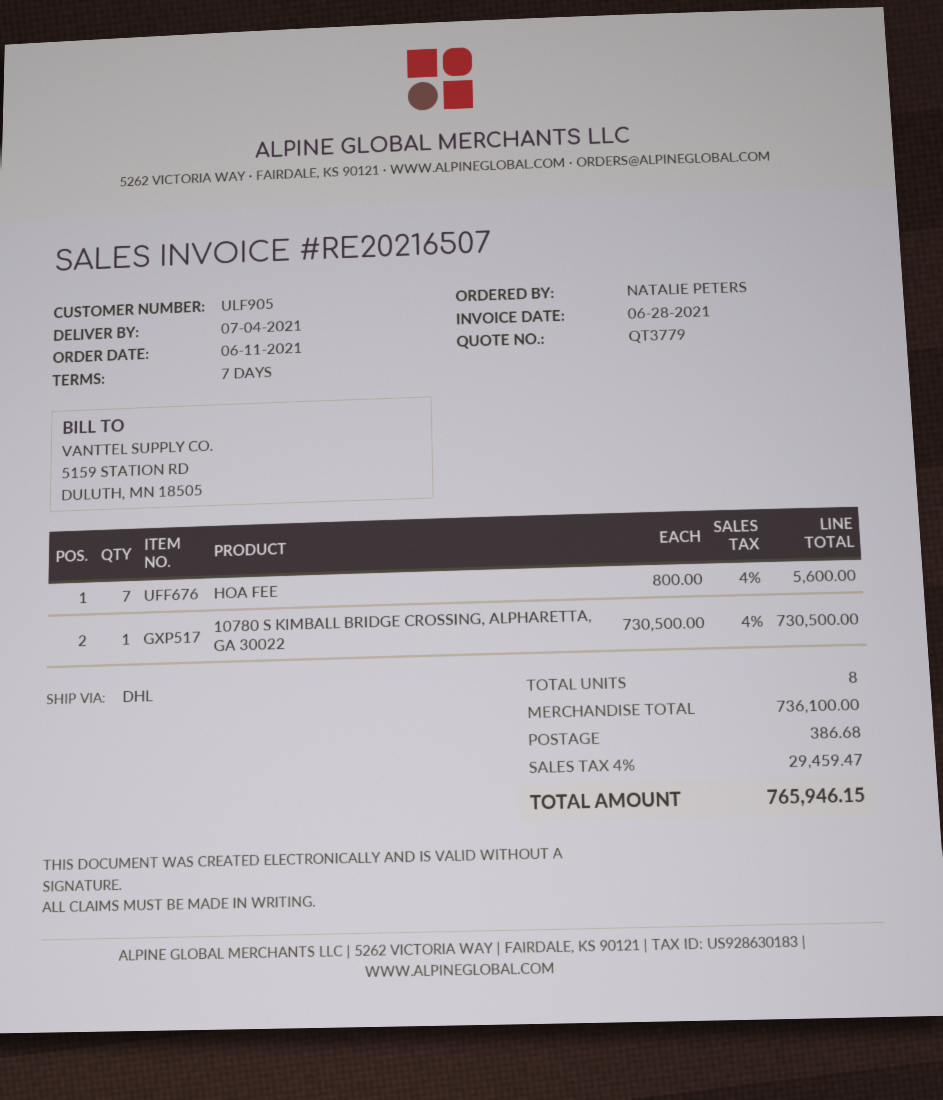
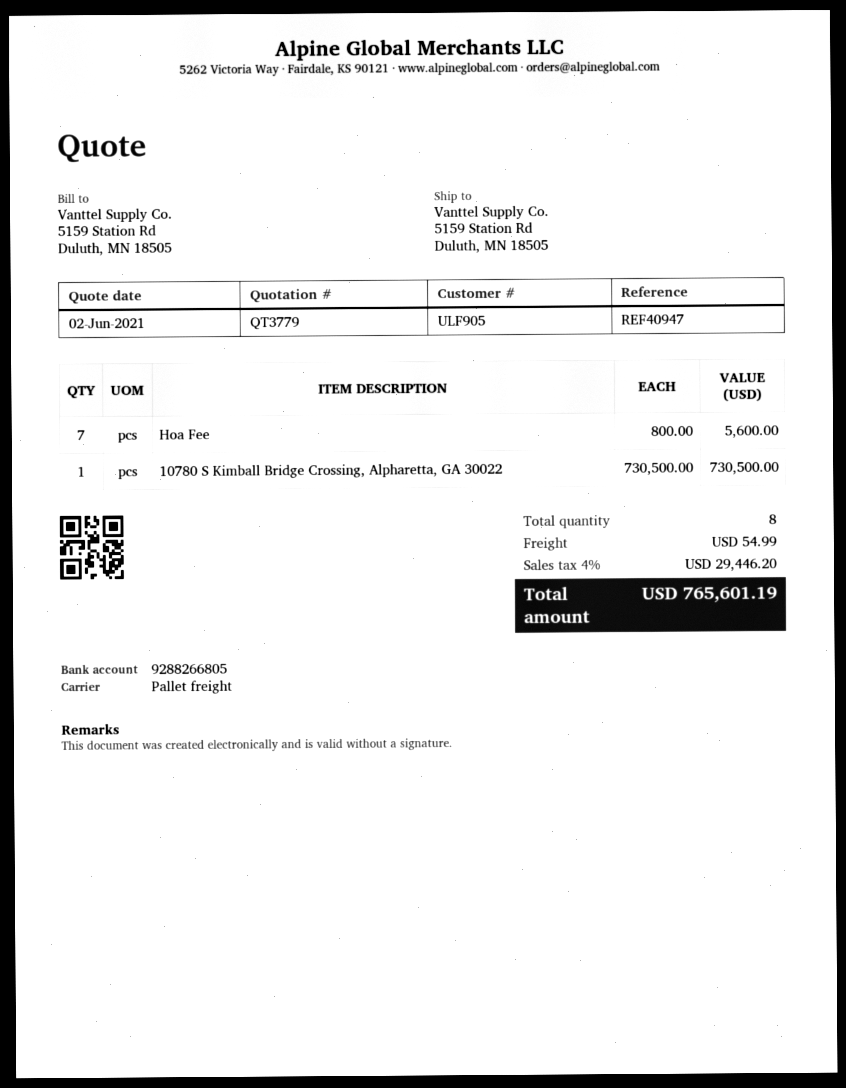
shipping method: DHL -> pallet freight
shipping: 386.68 -> 54.99
tax: 4% = 29459.47 -> 4% = 29446.20
total: 765946.15 -> 765601.19

